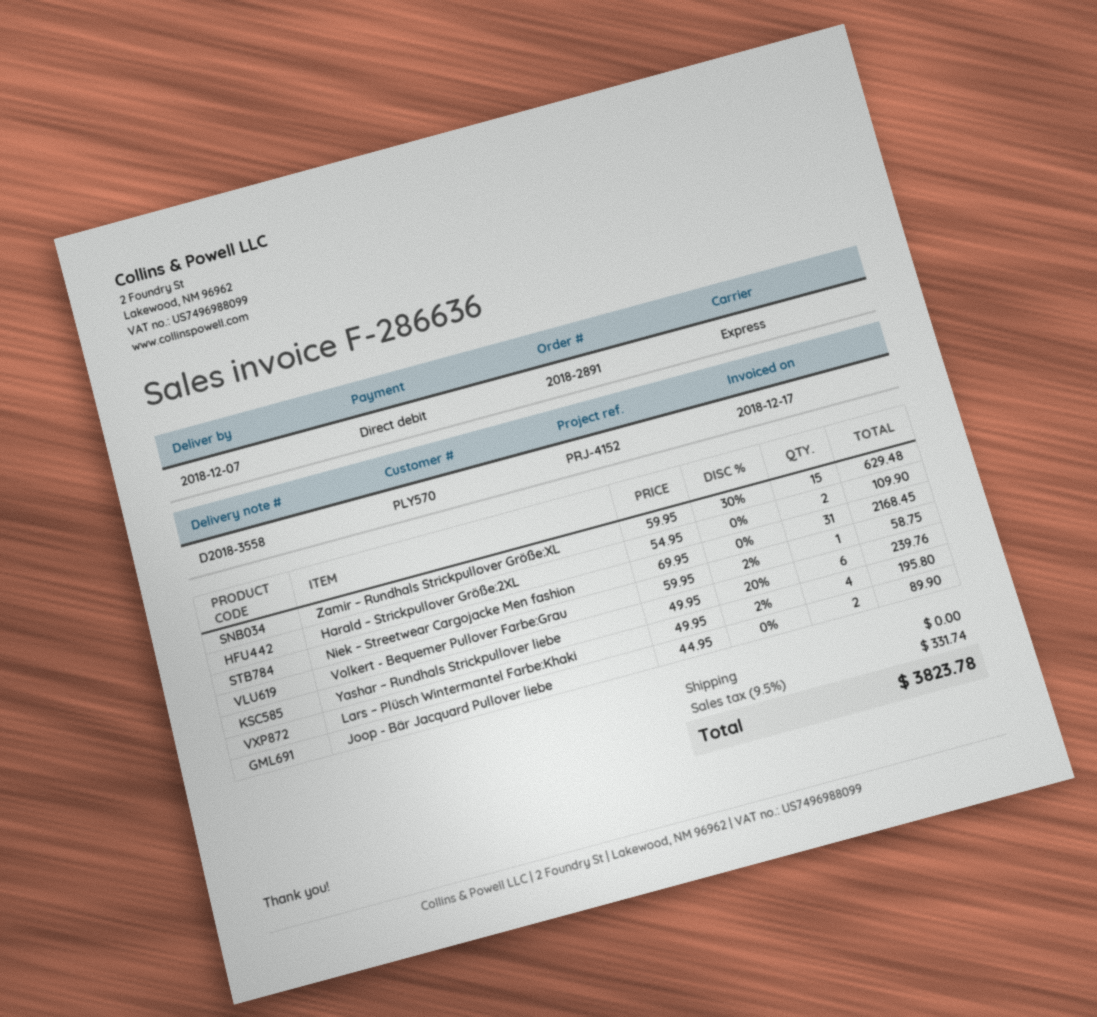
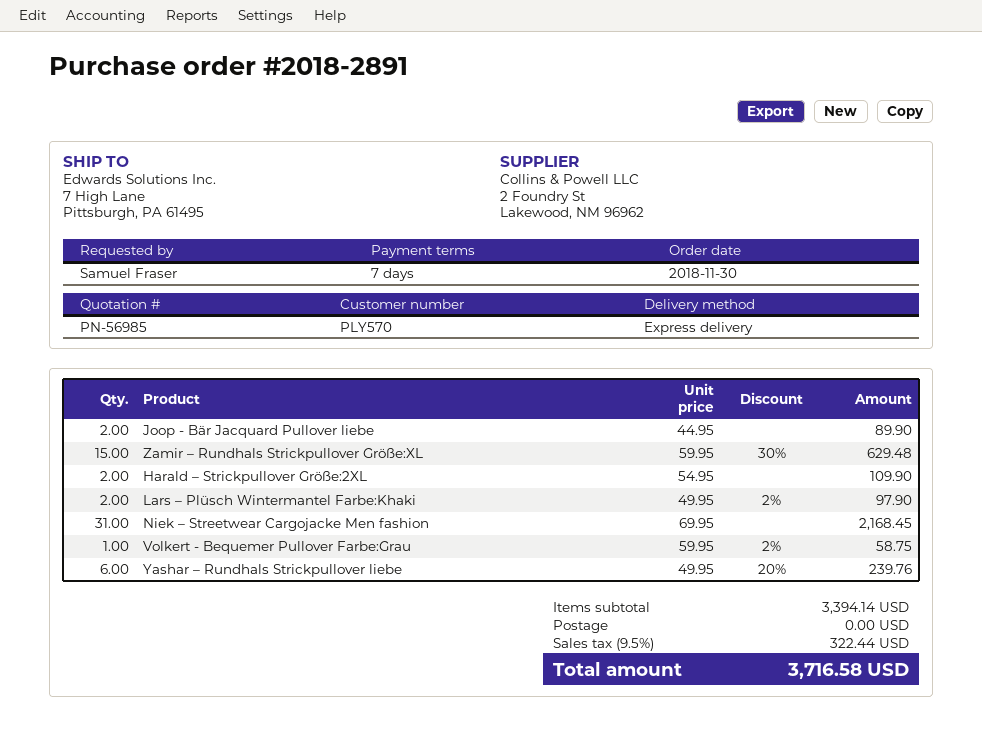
Lars – Plüsch Wintermantel Farbe:Khaki: 4 x 49.95 - 2% = 195.80 -> 2 x 49.95 - 2% = 97.90
tax: 9.5% = 331.74 -> 9.5% = 322.44
total: 3823.78 -> 3716.58

